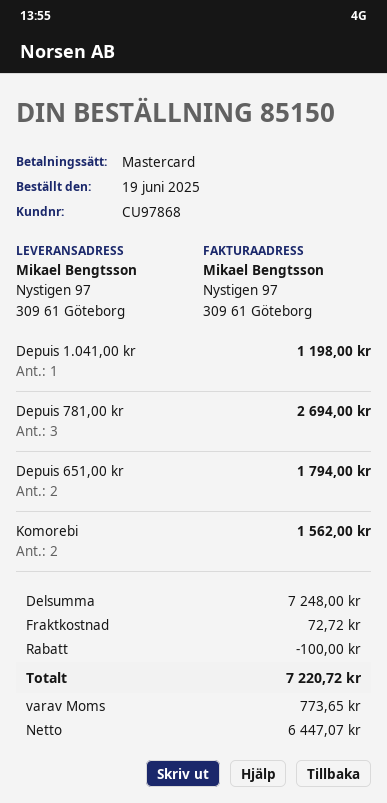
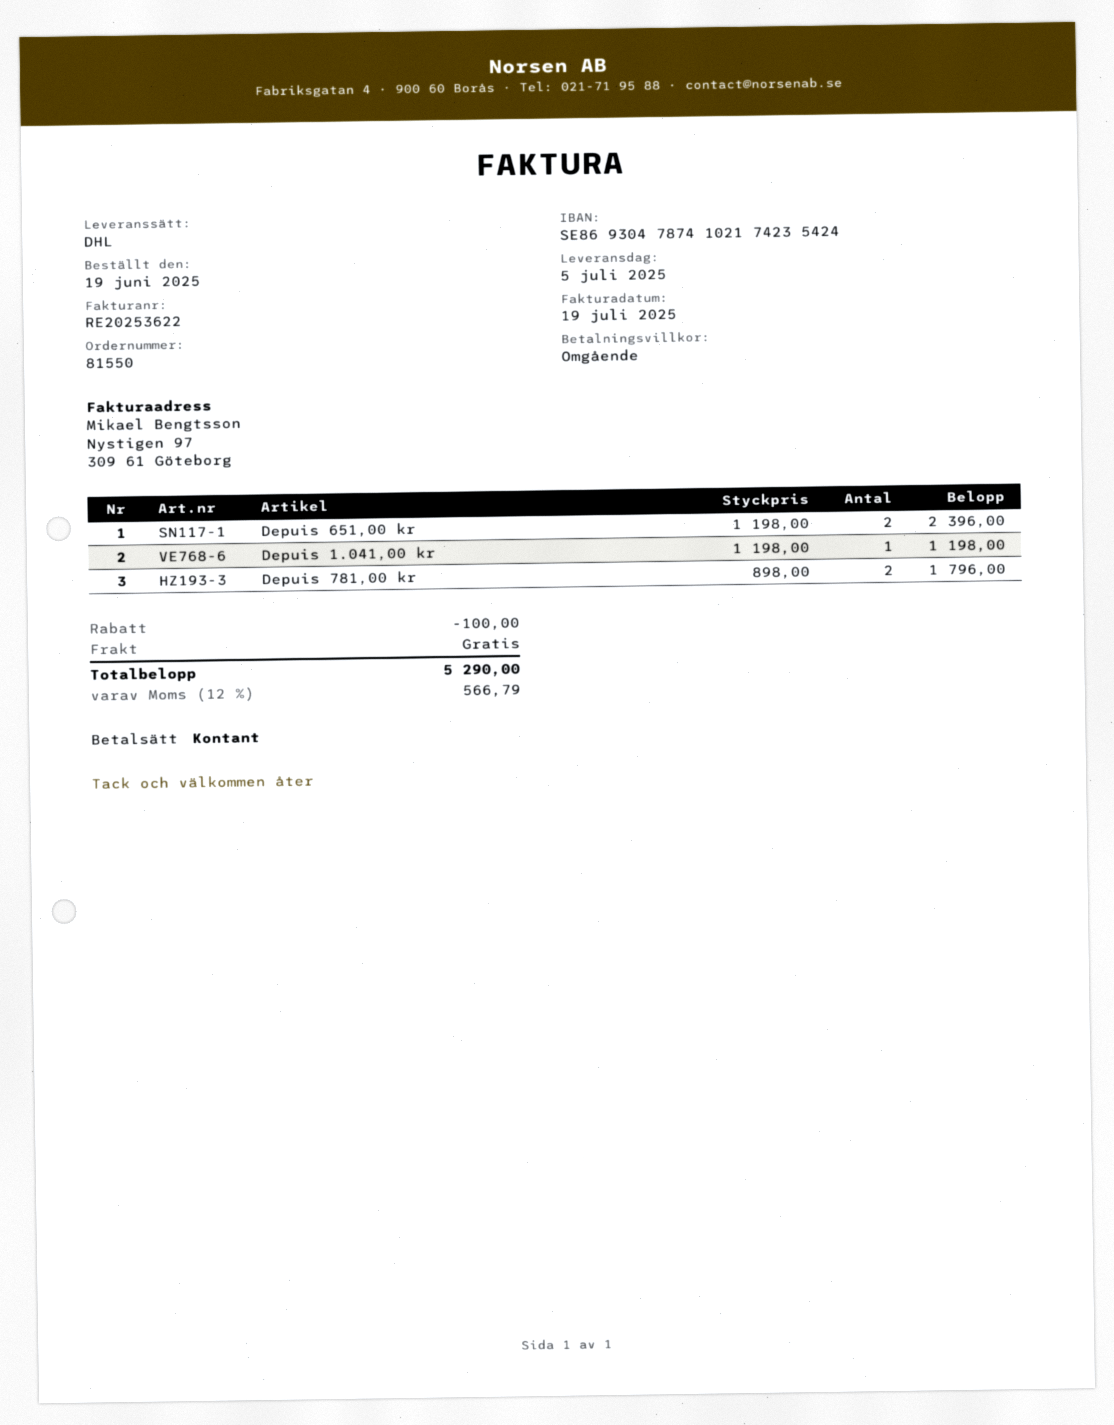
order number: 85150 -> 81550
payment method: Mastercard -> cash
Depuis 781,00 kr: 3 for 2694.00 -> 2 for 1796.00
Depuis 651,00 kr: 2 for 1794.00 -> 2 for 2396.00
Komorebi: 2 for 1562.00 -> none
shipping: 72.72 -> 0.00
tax: 773.65 -> 566.79
total: 7220.72 -> 5290.00

